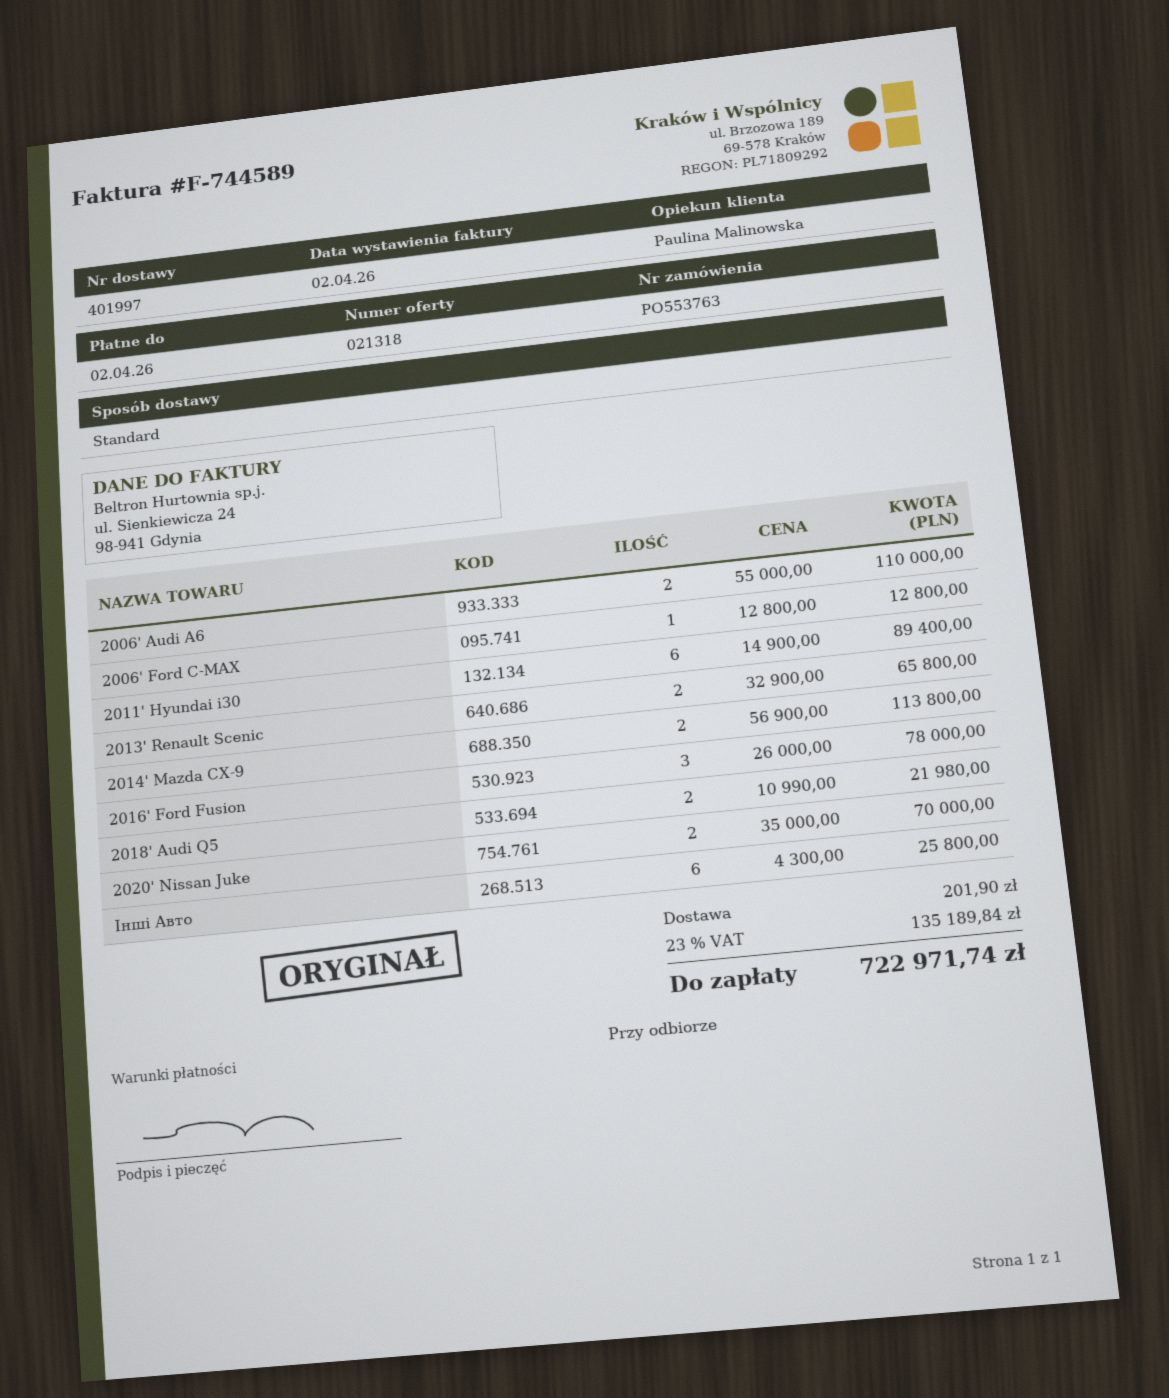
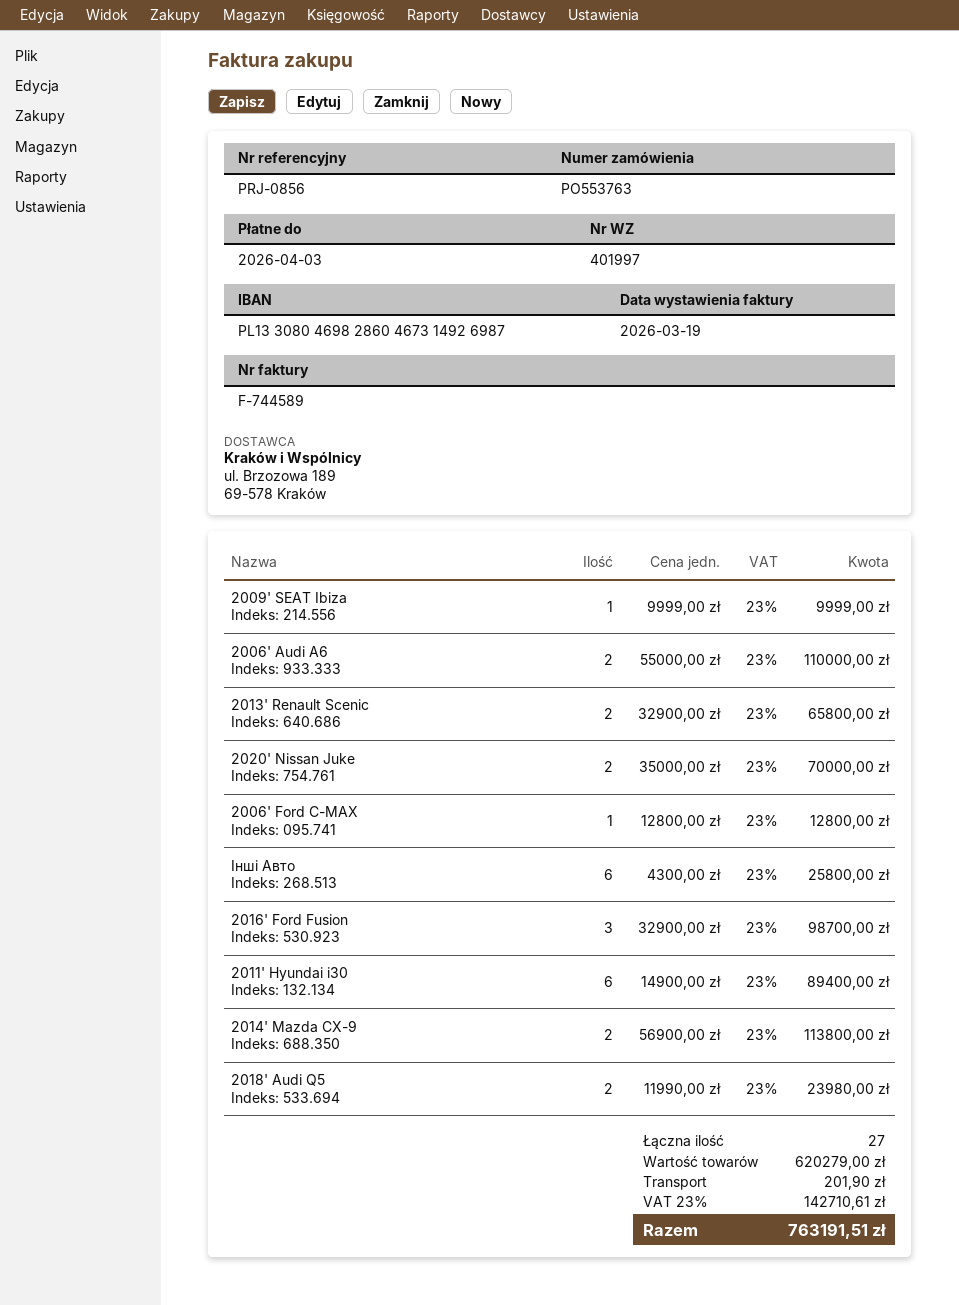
invoice date: 2026-04-02 -> 2026-03-19
due date: 2026-04-02 -> 2026-04-03
2016' Ford Fusion: 3 x 26000.00 = 78000.00 -> 3 x 32900.00 = 98700.00
2018' Audi Q5: 2 x 10990.00 = 21980.00 -> 2 x 11990.00 = 23980.00
2009' SEAT Ibiza: none -> 1 x 9999.00 = 9999.00
tax: 23% = 135189.84 -> 23% = 142710.61
total: 722971.74 -> 763191.51

